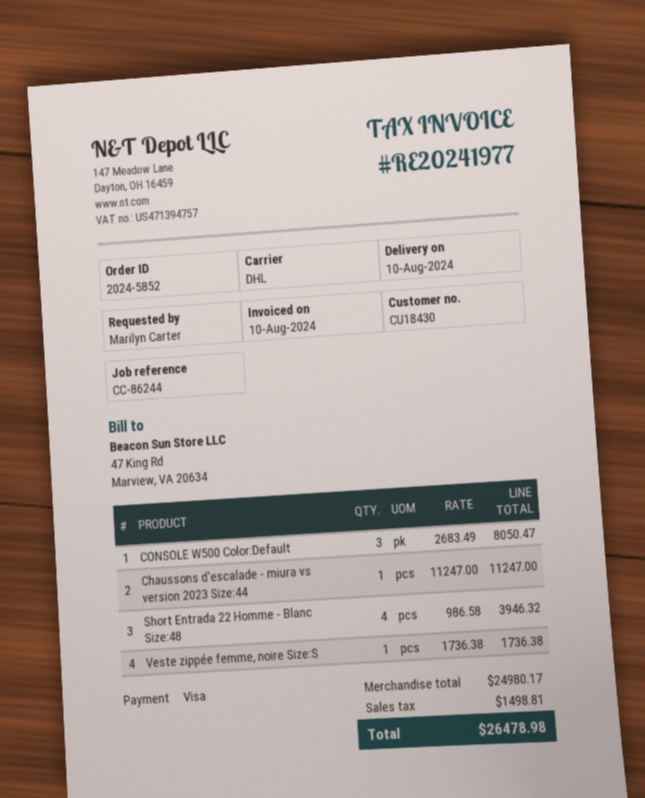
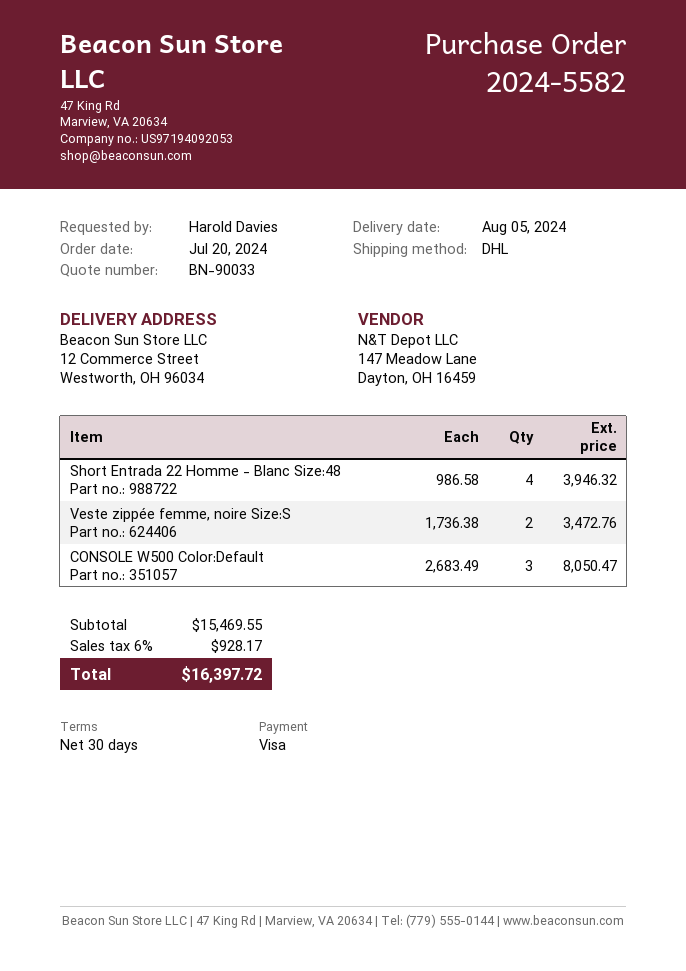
order number: 2024-5852 -> 2024-5582
delivery date: 2024-08-10 -> 2024-08-05
ordered by: Marilyn Carter -> Harold Davies
Chaussons d'escalade - miura vs version 2023 Size:44: 1 x 11247.00 = 11247.00 -> none
Veste zippée femme, noire Size:S: 1 x 1736.38 = 1736.38 -> 2 x 1736.38 = 3472.76
subtotal: 24980.17 -> 15469.55
tax: 1498.81 -> 928.17
total: 26478.98 -> 16397.72

